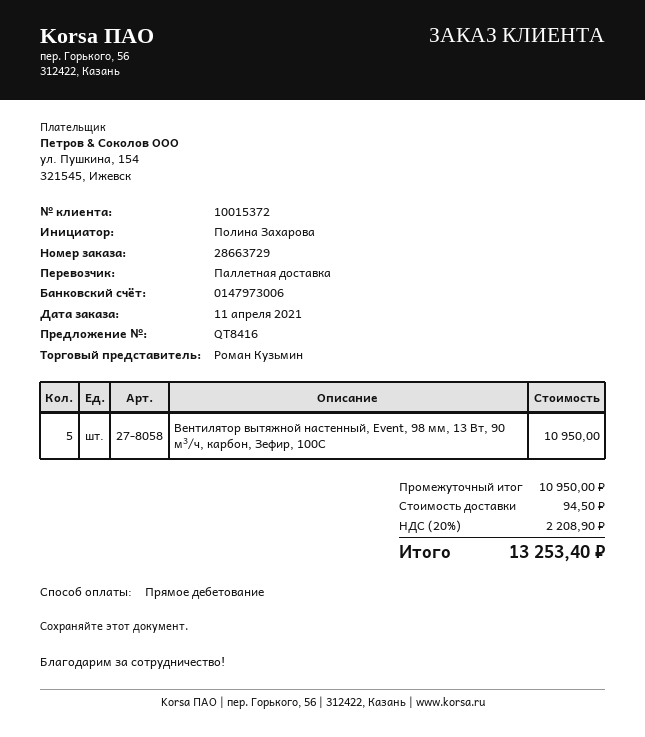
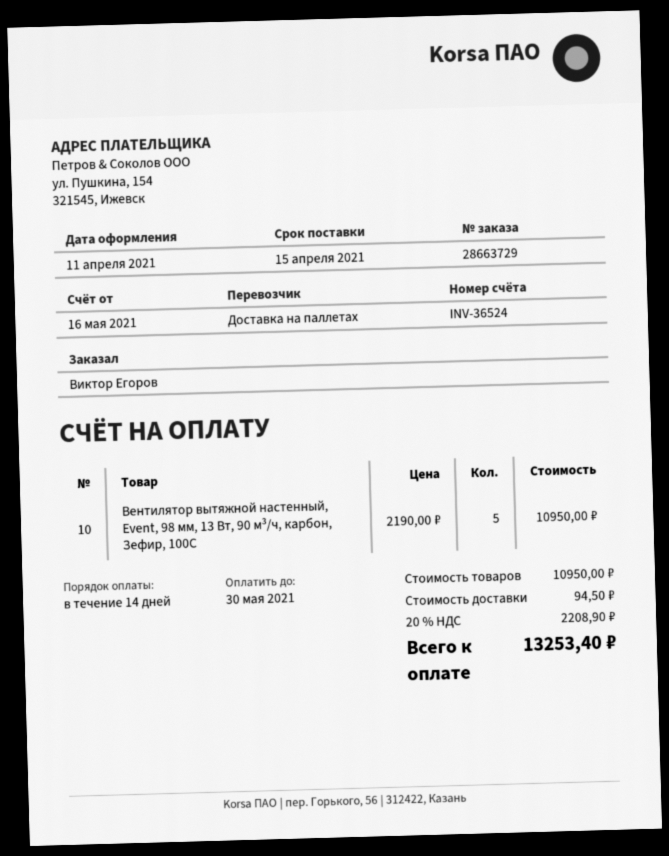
ordered by: Полина Захарова -> Виктор Егоров

